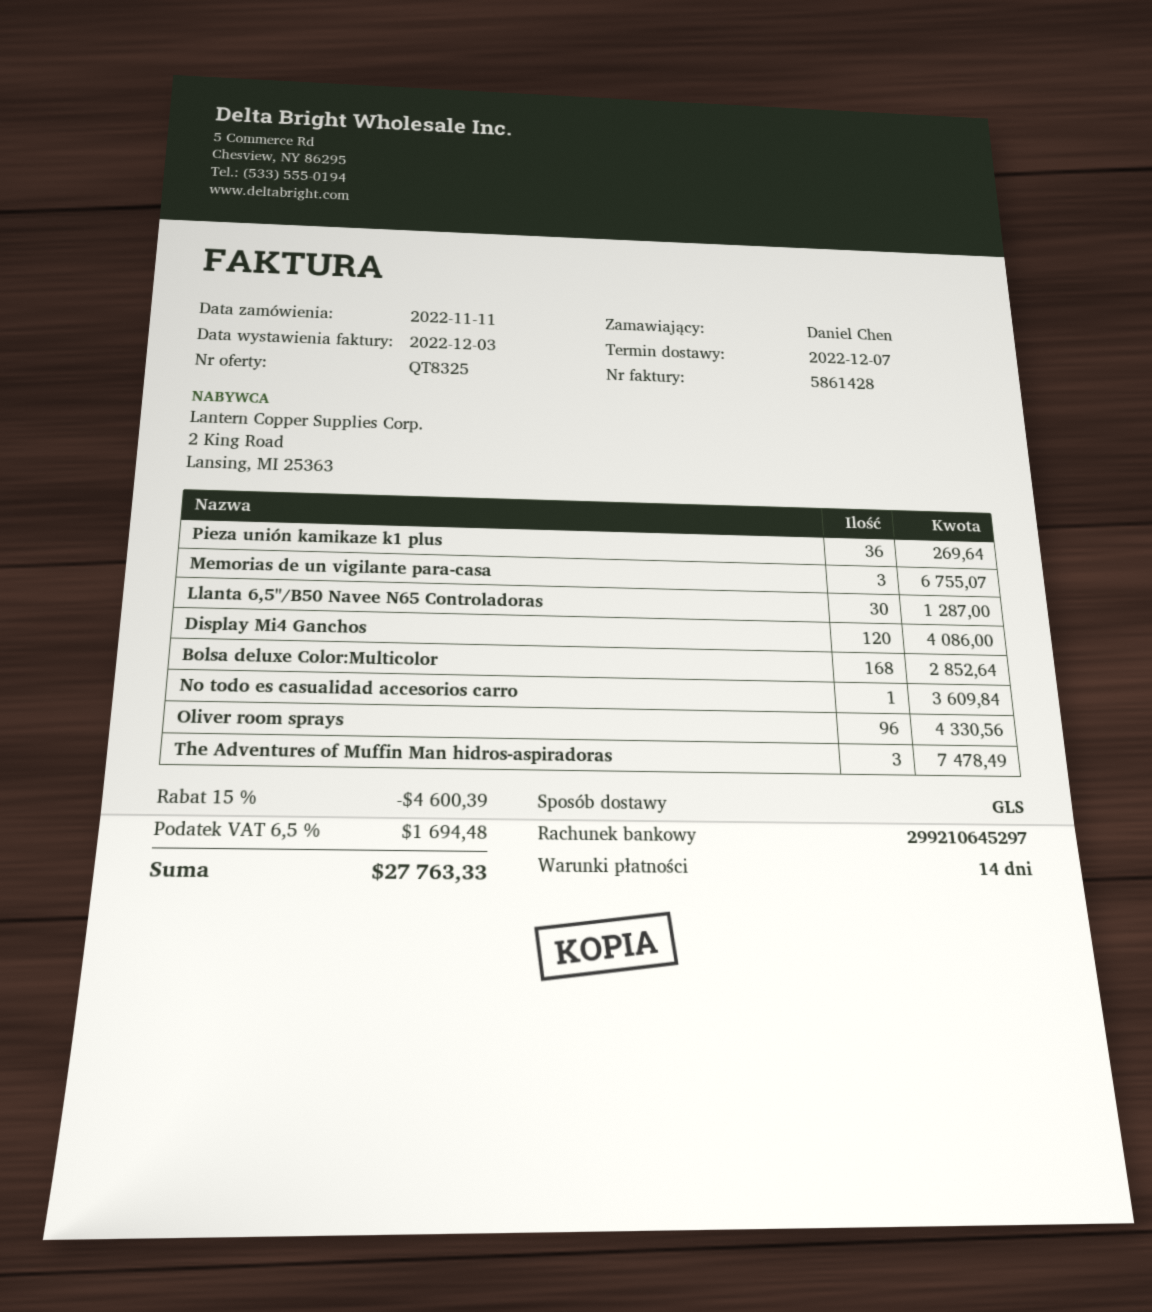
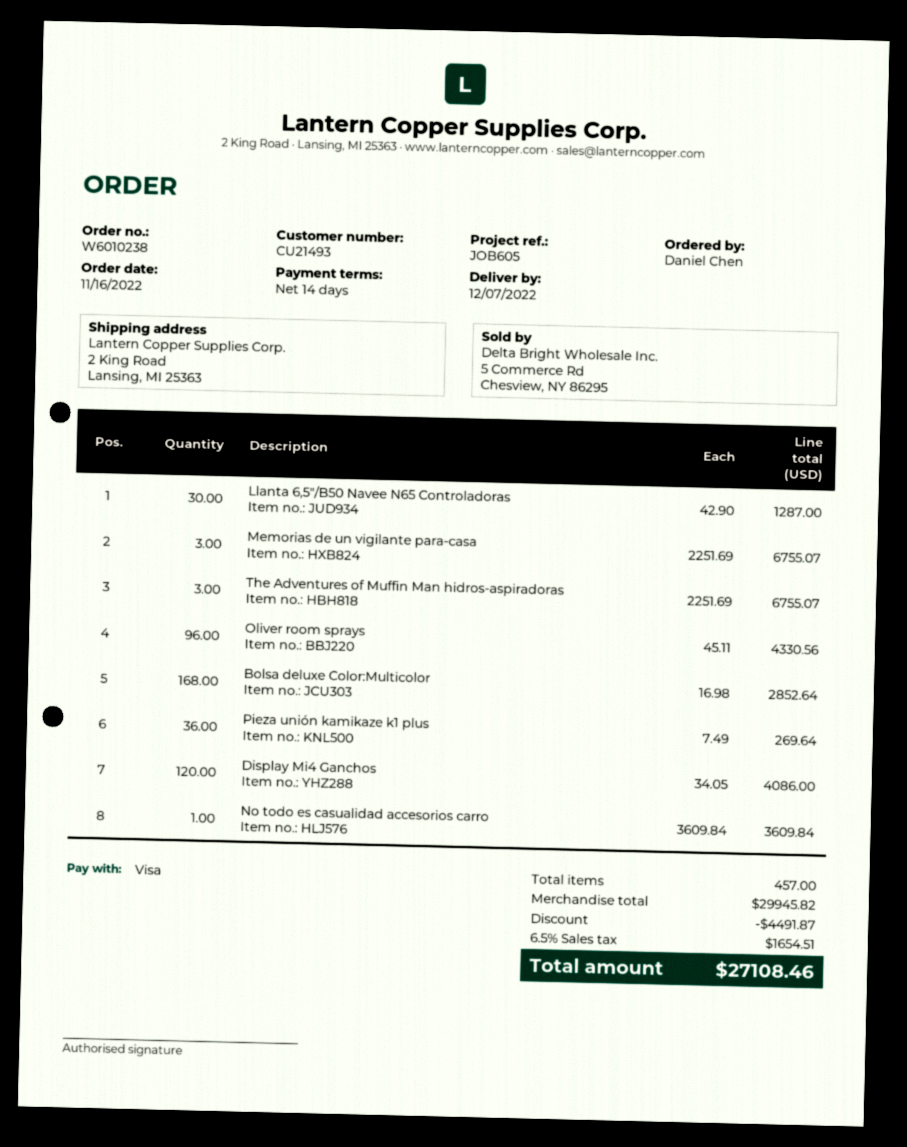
order date: 2022-11-11 -> 2022-11-16
The Adventures of Muffin Man hidros-aspiradoras: 3 for 7478.49 -> 3 for 6755.07
discount: 4600.39 -> 4491.87
tax: 6.5% = 1694.48 -> 6.5% = 1654.51
total: 27763.33 -> 27108.46

